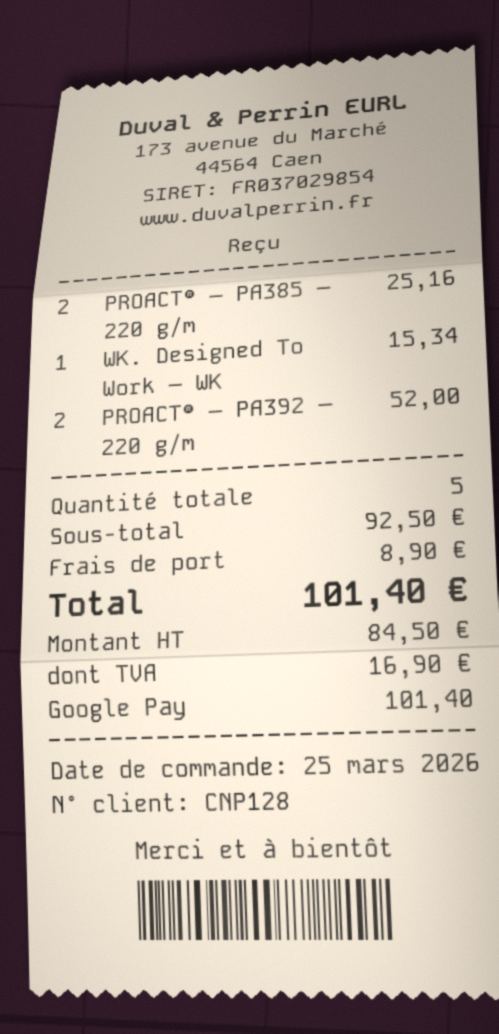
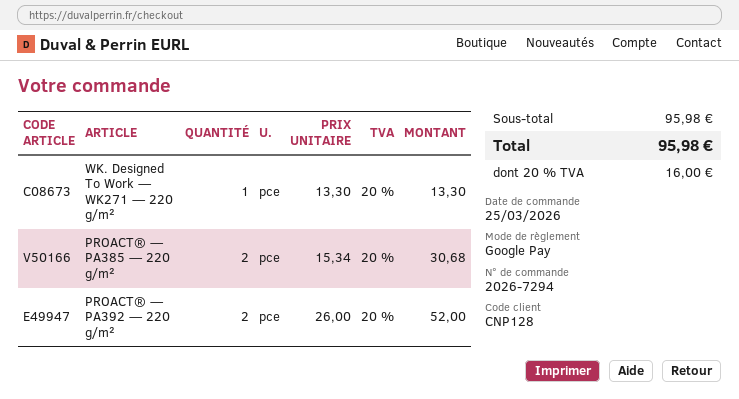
PROACT® — PA385 — 220 g/m: 2 for 25.16 -> 2 for 30.68
WK. Designed To Work — WK: 1 for 15.34 -> 1 for 13.30
subtotal: 92.50 -> 95.98
shipping: 8.90 -> none
tax: 16.90 -> 16.00
total: 101.40 -> 95.98

